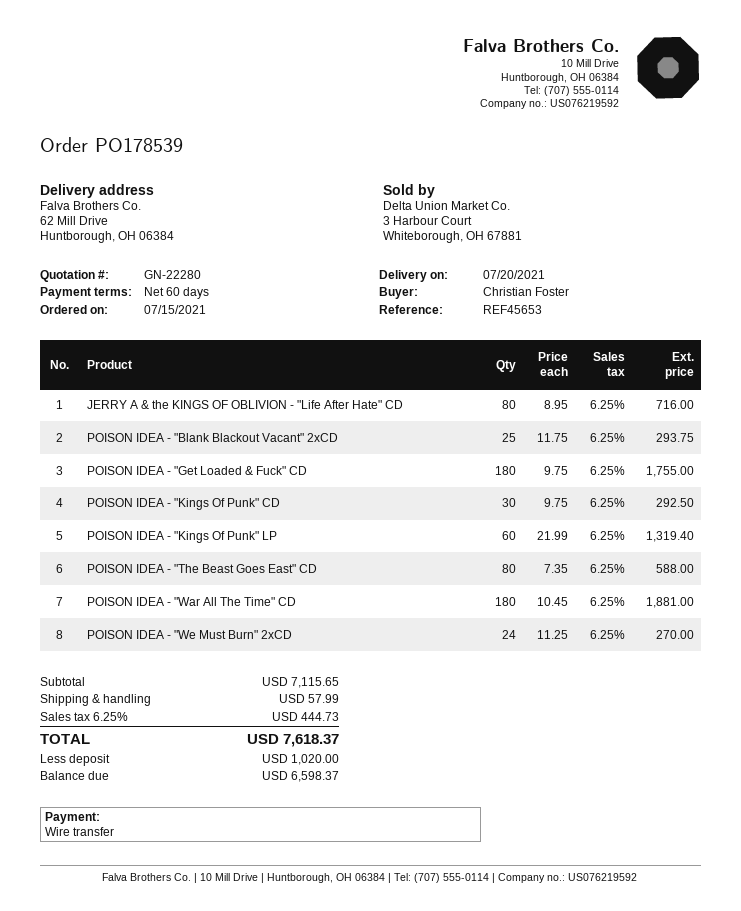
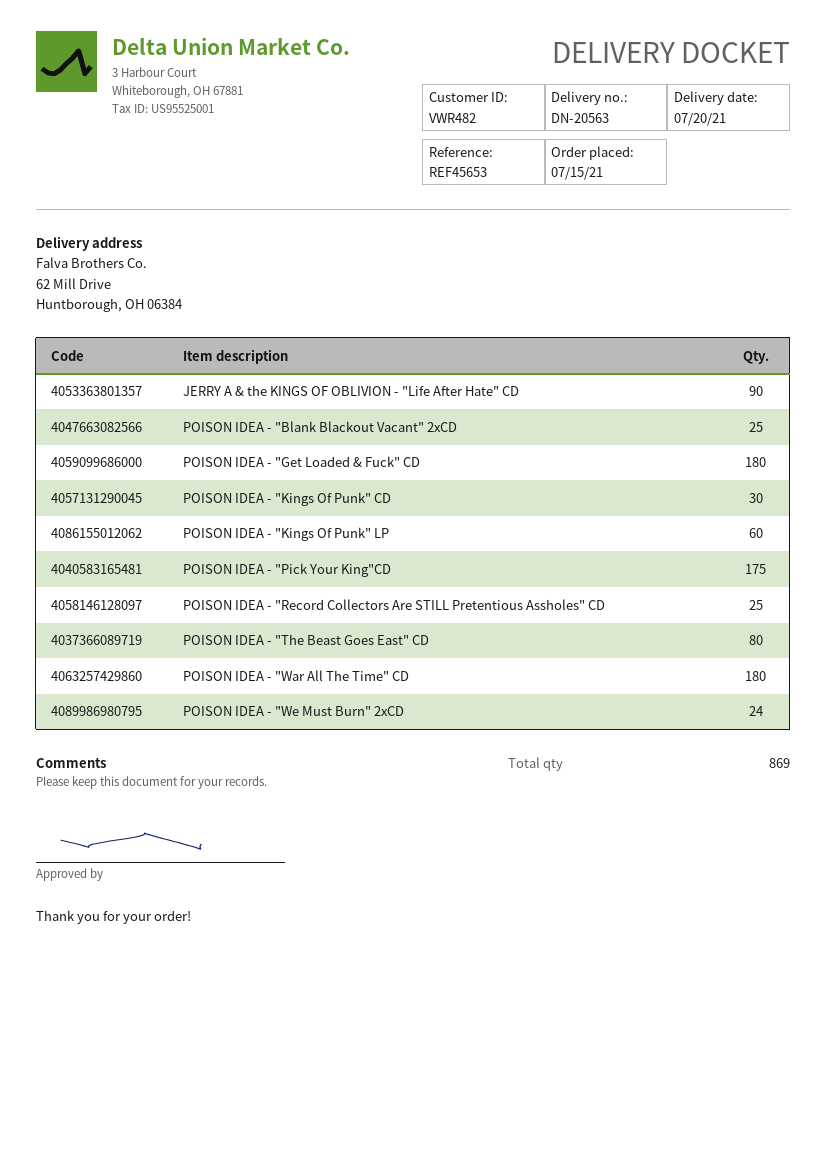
JERRY A & the KINGS OF OBLIVION - "Life After Hate" CD: 80 -> 90
POISON IDEA - "Pick Your King"CD: none -> 175
POISON IDEA - "Record Collectors Are STILL Pretentious Assholes" CD: none -> 25

